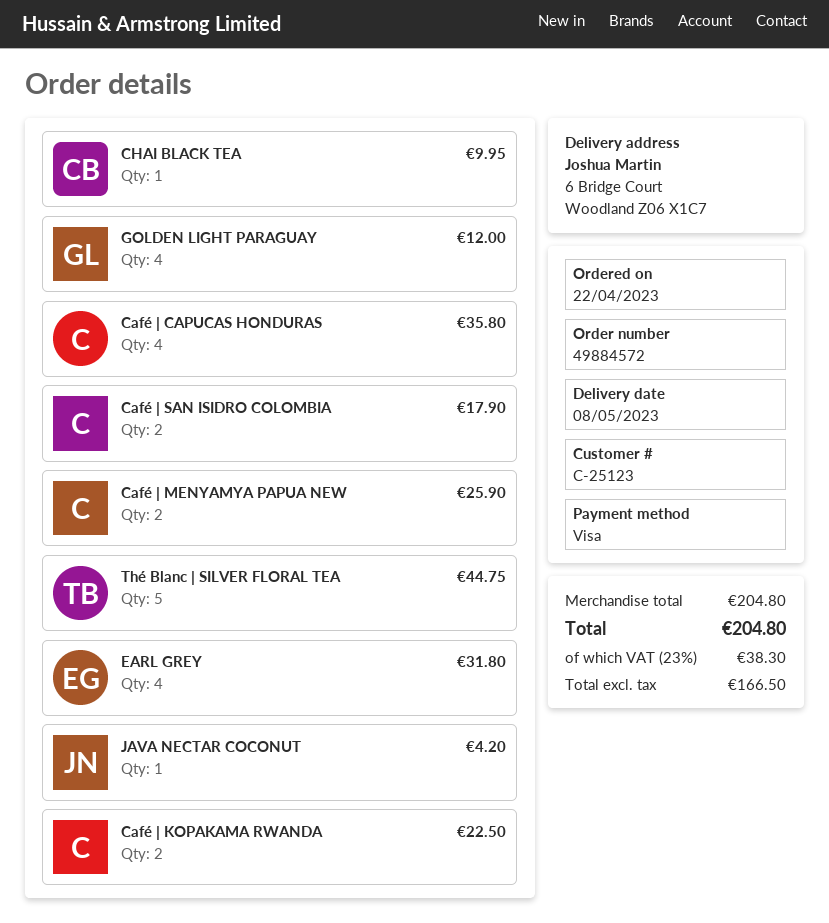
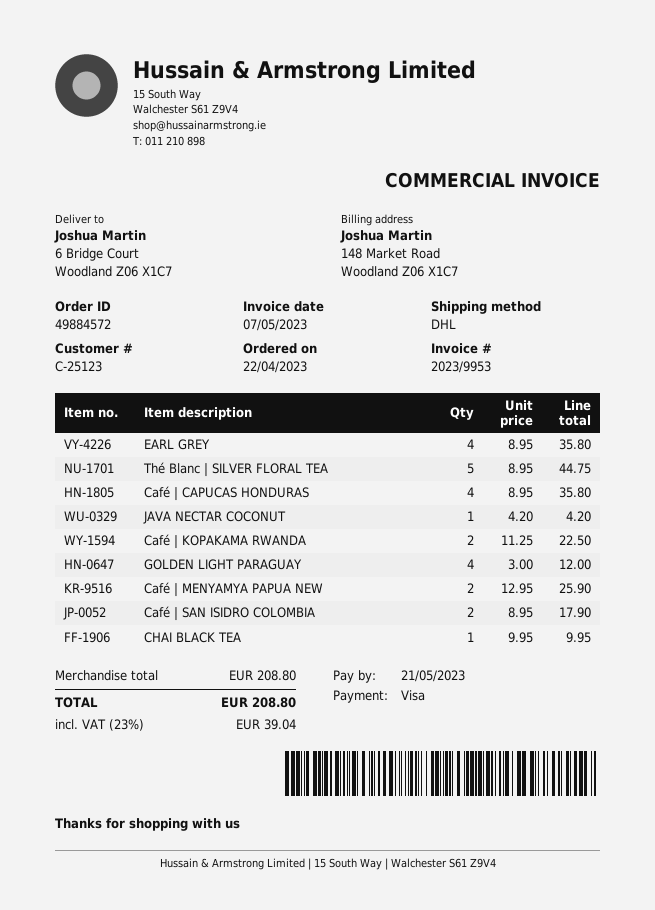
EARL GREY: 4 for 31.80 -> 4 for 35.80
subtotal: 204.80 -> 208.80
tax: 23% = 38.30 -> 23% = 39.04
total: 204.80 -> 208.80

